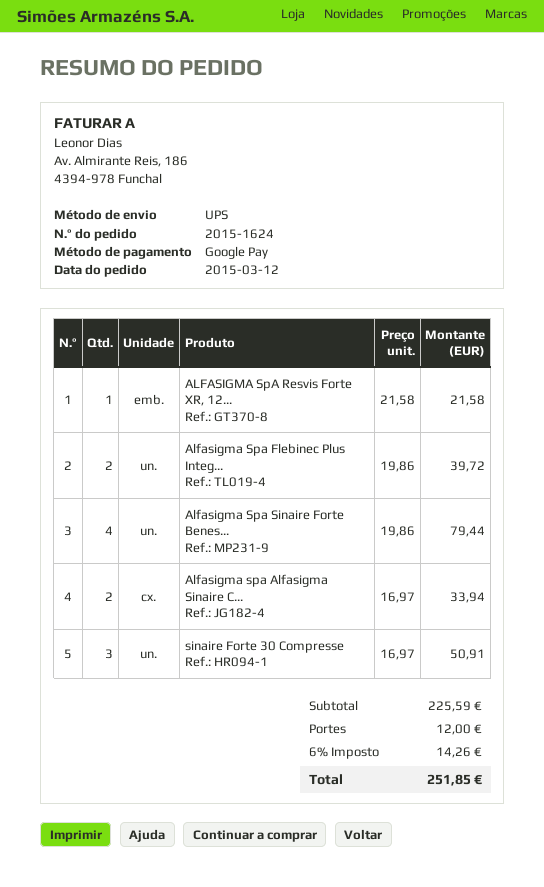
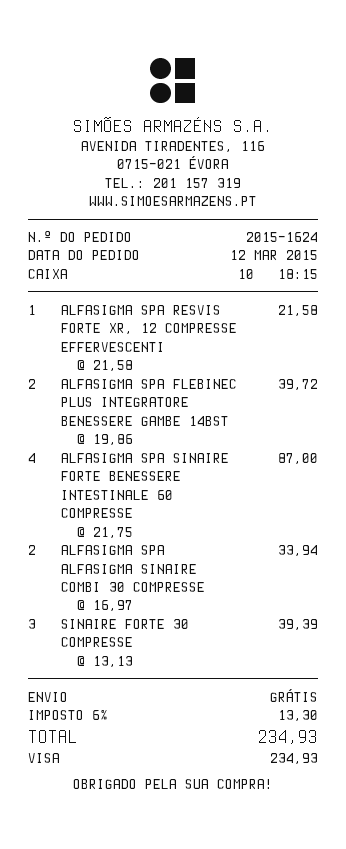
payment method: Google Pay -> Visa
Alfasigma Spa Sinaire Forte Benes...: 4 x 19.86 = 79.44 -> 4 x 21.75 = 87.00
sinaire Forte 30 Compresse: 3 x 16.97 = 50.91 -> 3 x 13.13 = 39.39
shipping: 12.00 -> 0.00
tax: 6% = 14.26 -> 6% = 13.30
total: 251.85 -> 234.93

